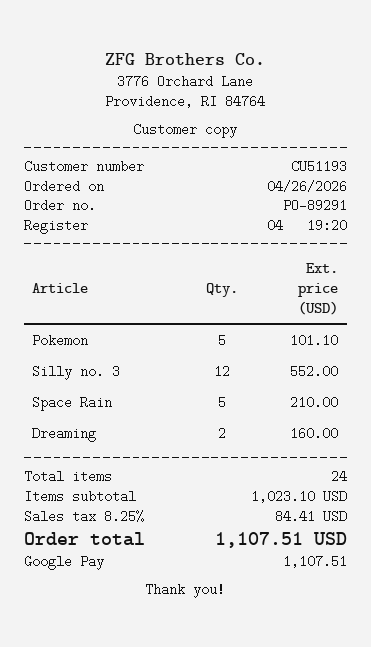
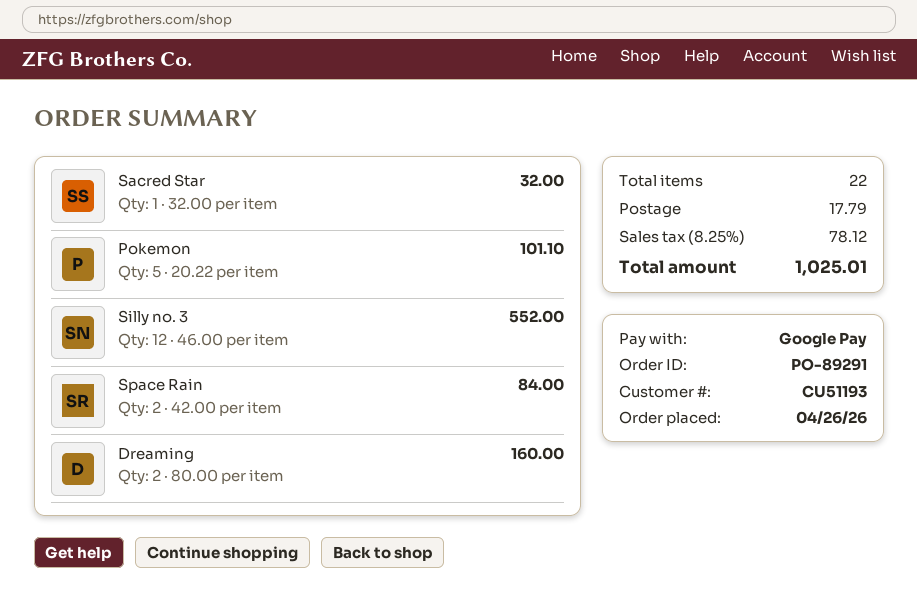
Space Rain: 5 for 210.00 -> 2 for 84.00
Sacred Star: none -> 1 for 32.00
total quantity: 24 -> 22
shipping: none -> 17.79
tax: 8.25% = 84.41 -> 8.25% = 78.12
total: 1107.51 -> 1025.01

